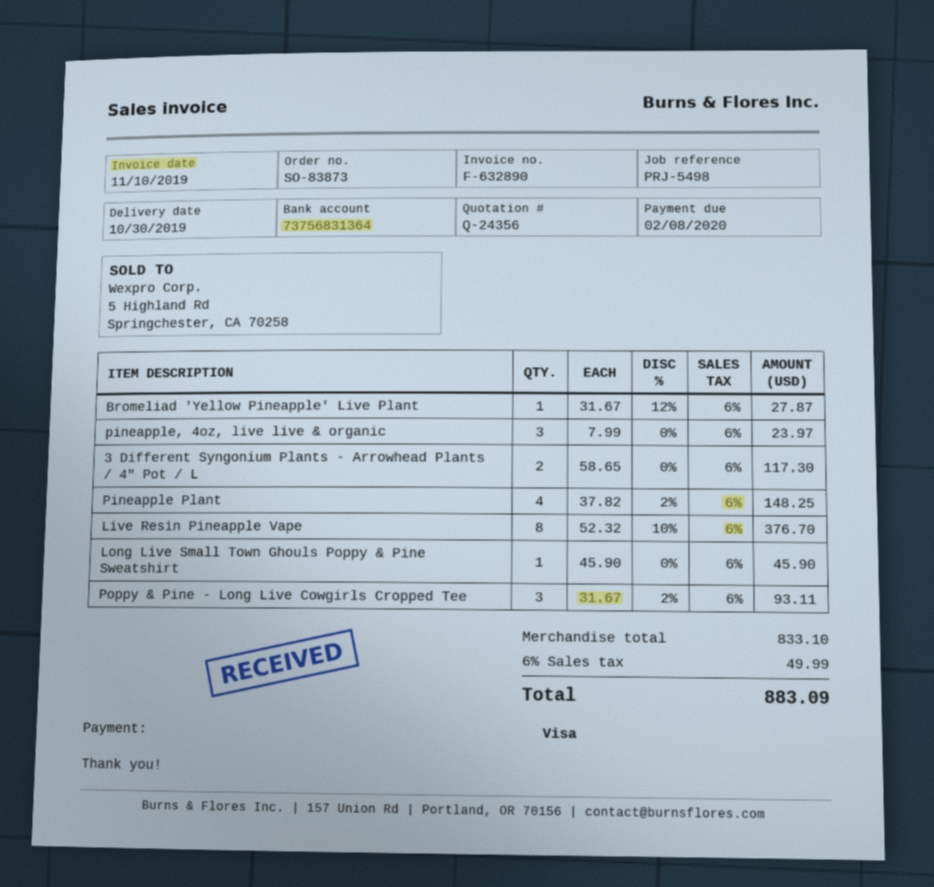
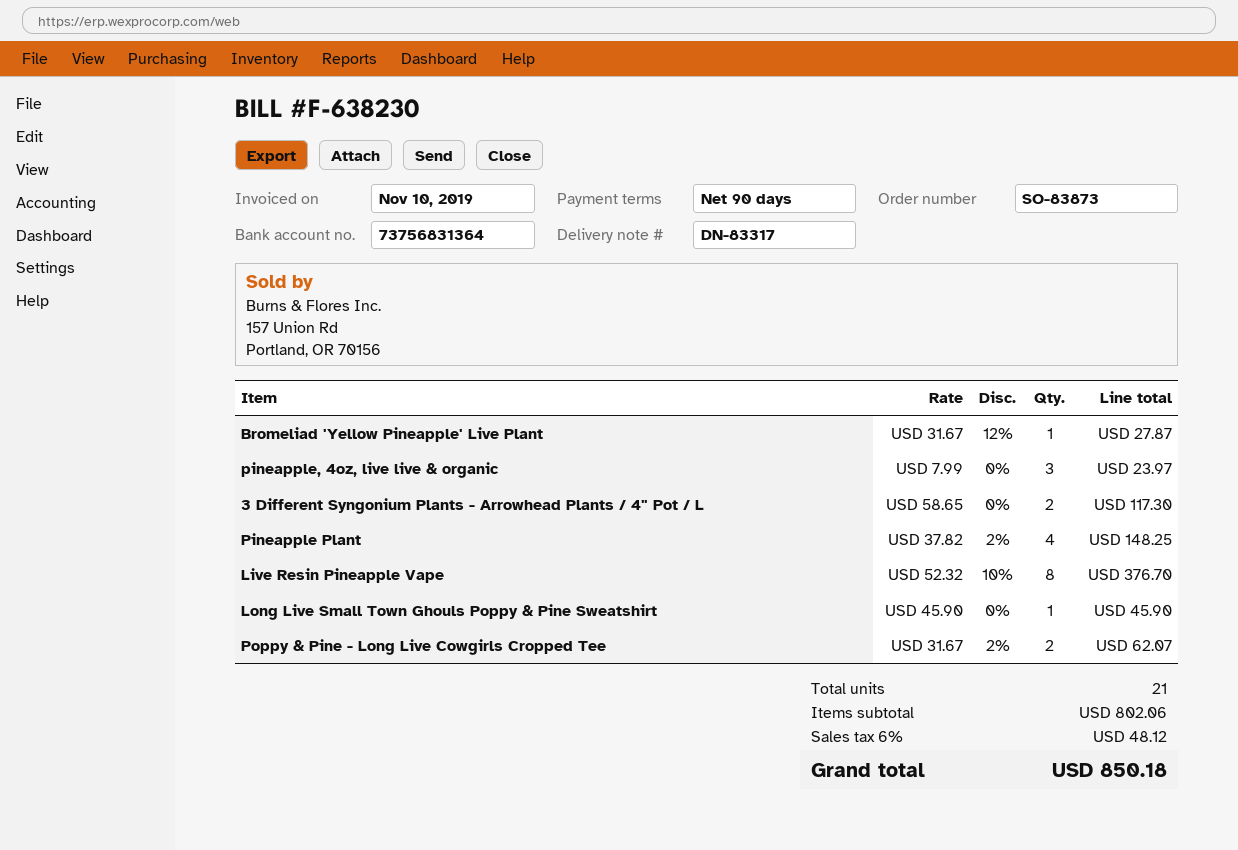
invoice number: F-632890 -> F-638230
Poppy & Pine - Long Live Cowgirls Cropped Tee: 3 x 31.67 - 2% = 93.11 -> 2 x 31.67 - 2% = 62.07
subtotal: 833.10 -> 802.06
tax: 6% = 49.99 -> 6% = 48.12
total: 883.09 -> 850.18

